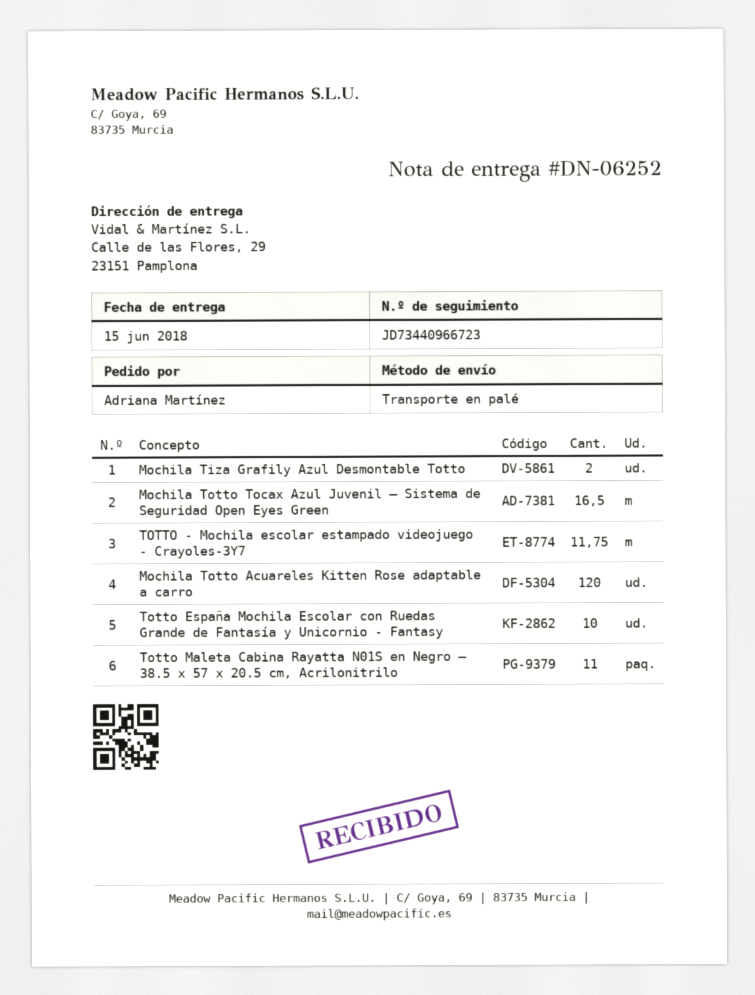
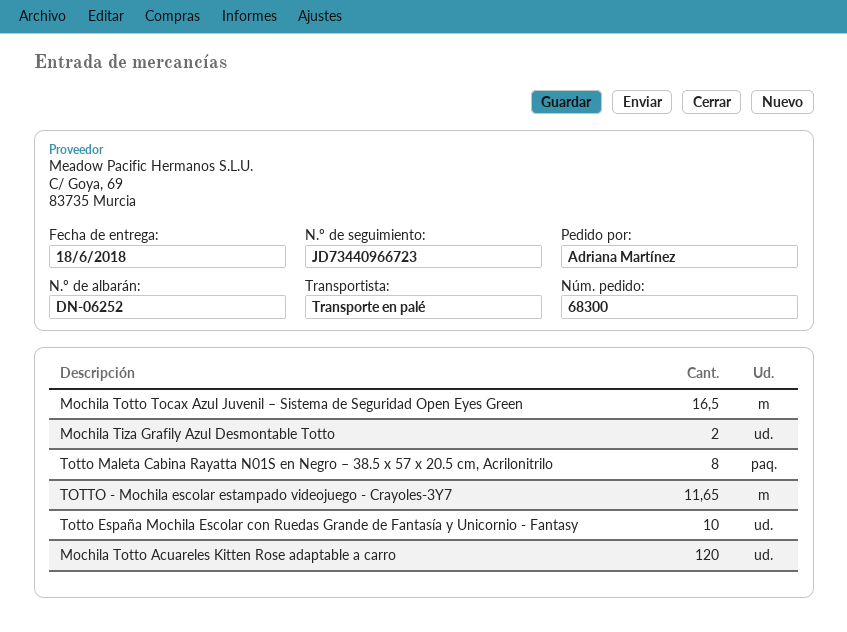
delivery date: 2018-06-15 -> 2018-06-18
TOTTO - Mochila escolar estampado videojuego - Crayoles-3Y7: 11.75 -> 11.65
Totto Maleta Cabina Rayatta N01S en Negro – 38.5 x 57 x 20.5 cm, Acrilonitrilo: 11 -> 8

